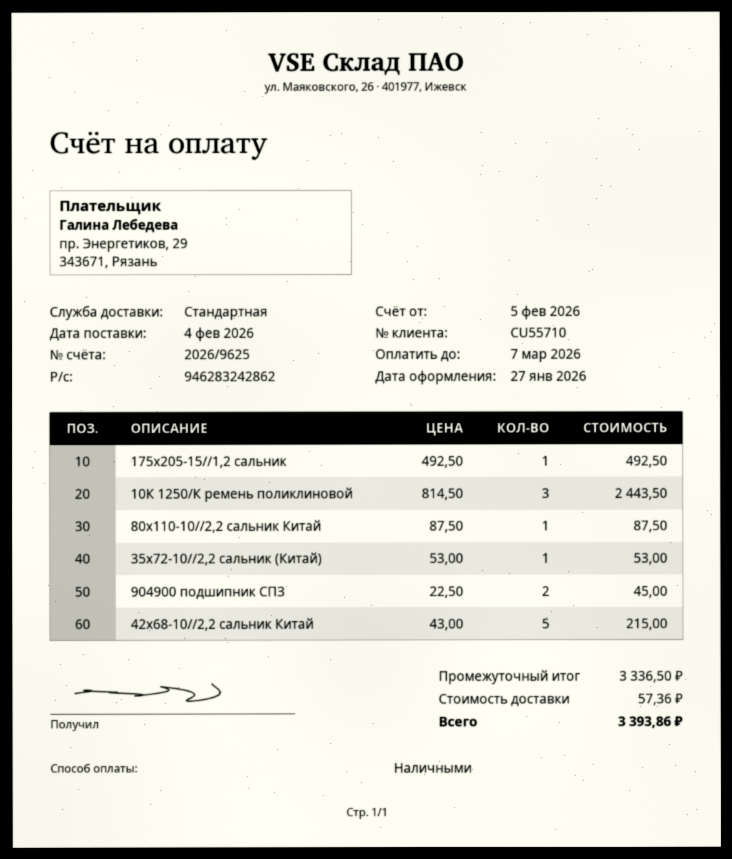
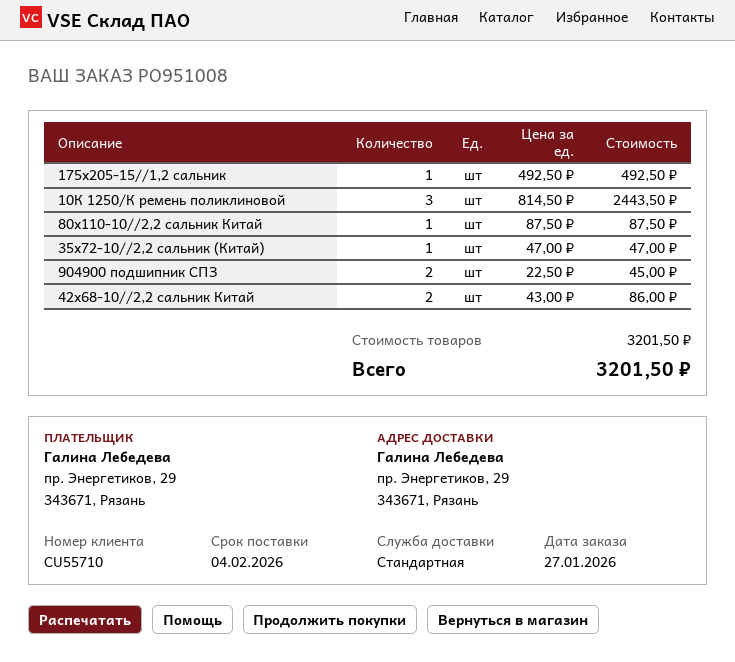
35х72-10//2,2 сальник (Китай): 1 x 53.00 = 53.00 -> 1 x 47.00 = 47.00
42х68-10//2,2 сальник Китай: 5 x 43.00 = 215.00 -> 2 x 43.00 = 86.00
subtotal: 3336.50 -> 3201.50
shipping: 57.36 -> none
total: 3393.86 -> 3201.50

